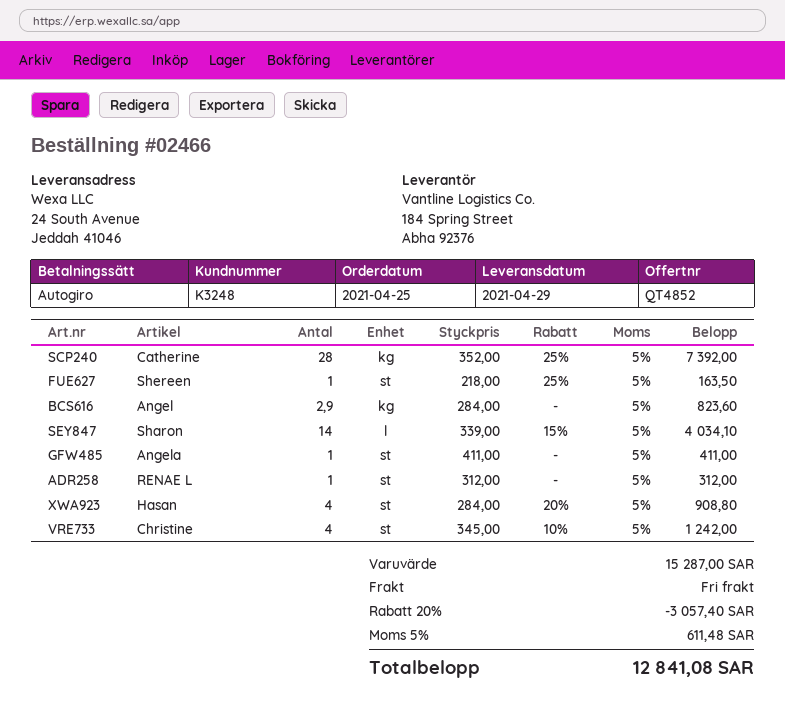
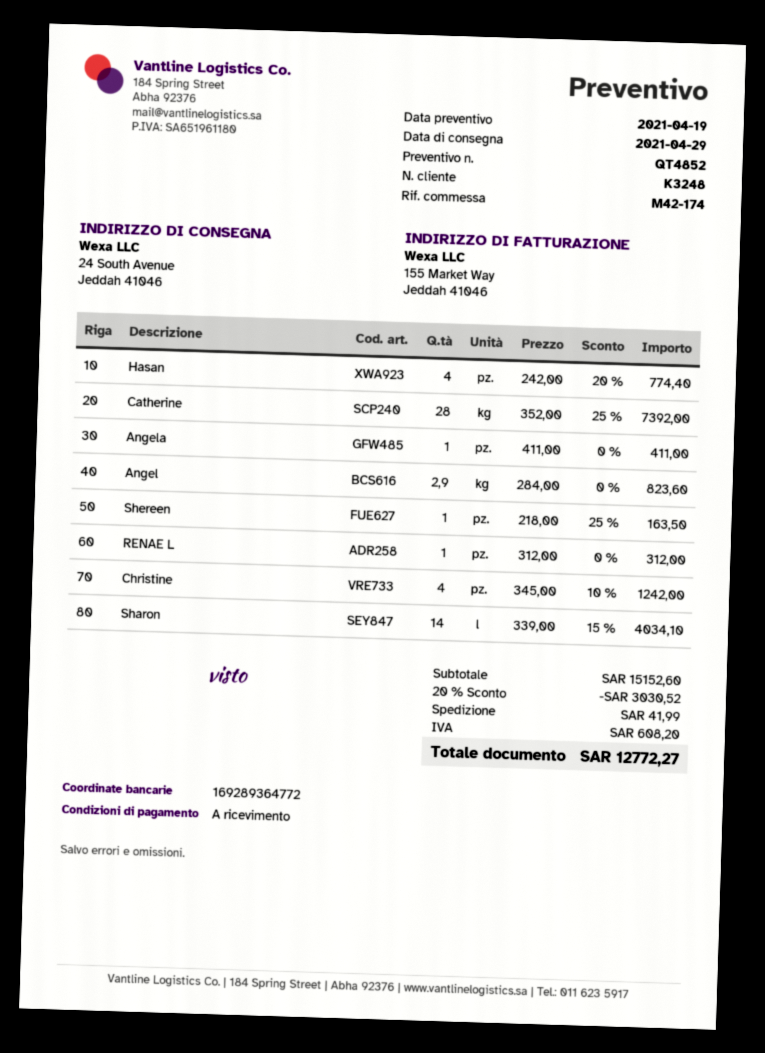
Hasan: 4 x 284.00 - 20% = 908.80 -> 4 x 242.00 - 20% = 774.40
subtotal: 15287.00 -> 15152.60
discount: 20% = 3057.40 -> 20% = 3030.52
shipping: 0.00 -> 41.99
tax: 611.48 -> 608.20
total: 12841.08 -> 12772.27

